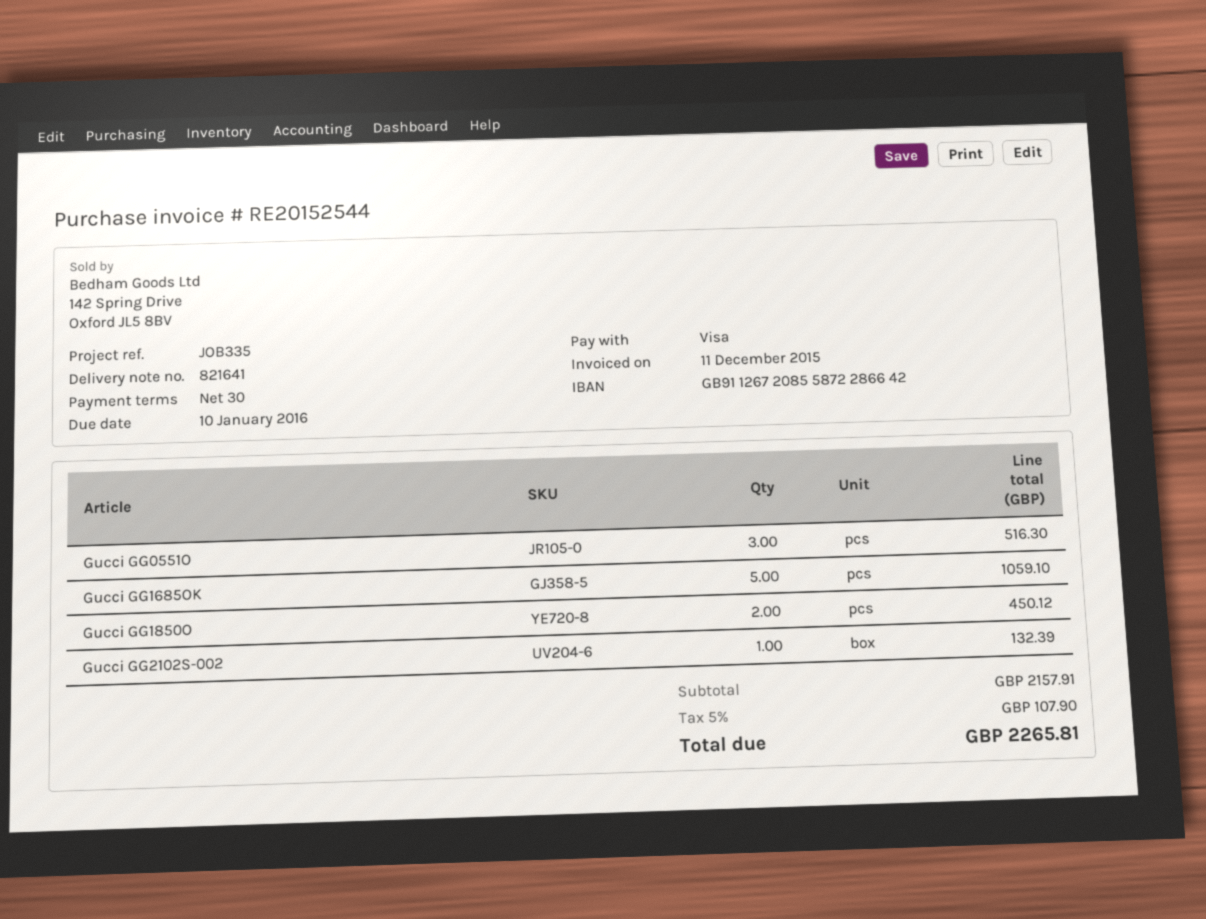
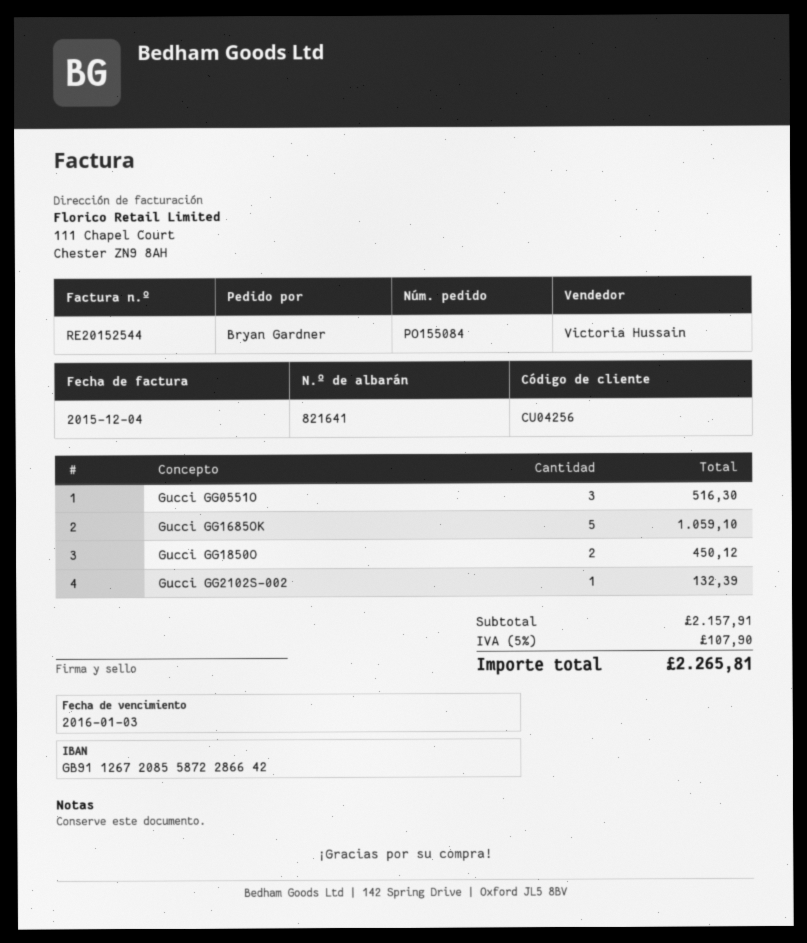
invoice date: 2015-12-11 -> 2015-12-04
due date: 2016-01-10 -> 2016-01-03

